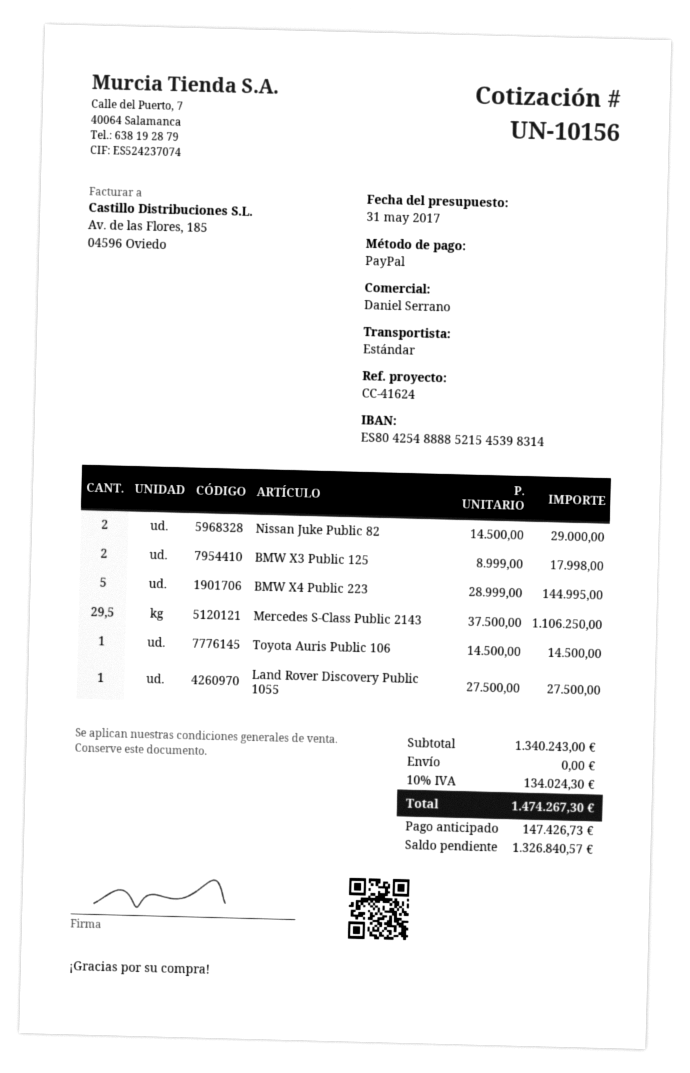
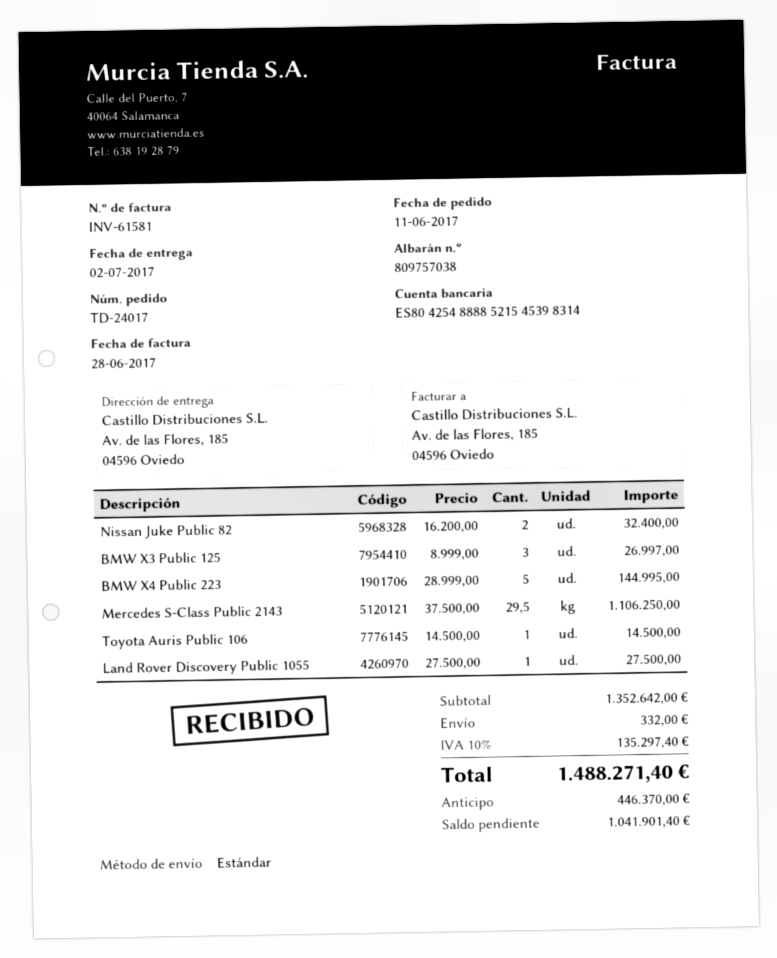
Nissan Juke Public 82: 2 x 14500.00 = 29000.00 -> 2 x 16200.00 = 32400.00
BMW X3 Public 125: 2 x 8999.00 = 17998.00 -> 3 x 8999.00 = 26997.00
subtotal: 1340243.00 -> 1352642.00
shipping: 0.00 -> 332.00
tax: 10% = 134024.30 -> 10% = 135297.40
total: 1474267.30 -> 1488271.40
deposit: 147426.73 -> 446370.00
balance: 1326840.57 -> 1041901.40

